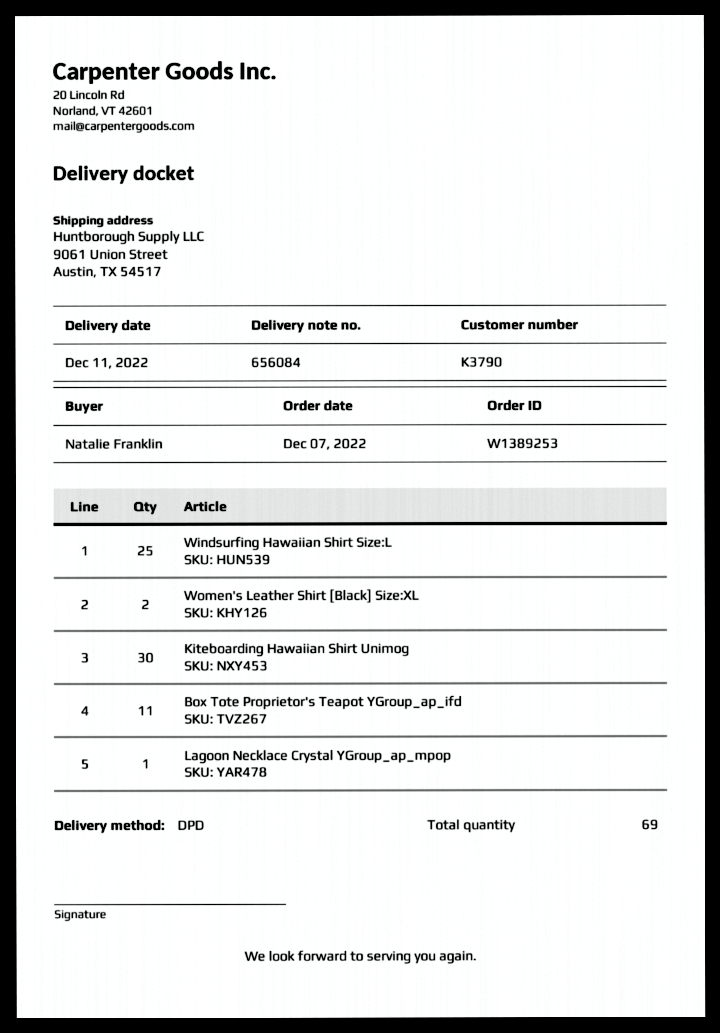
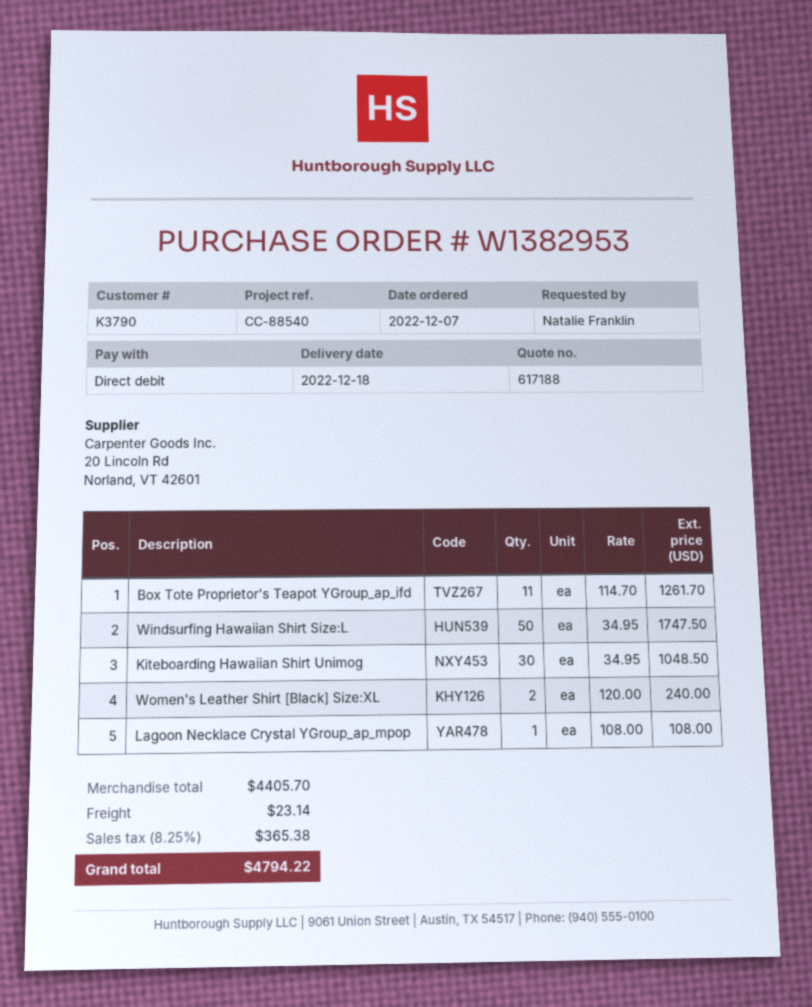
order number: W1389253 -> W1382953
delivery date: 2022-12-11 -> 2022-12-18
Windsurfing Hawaiian Shirt Size:L: 25 -> 50

